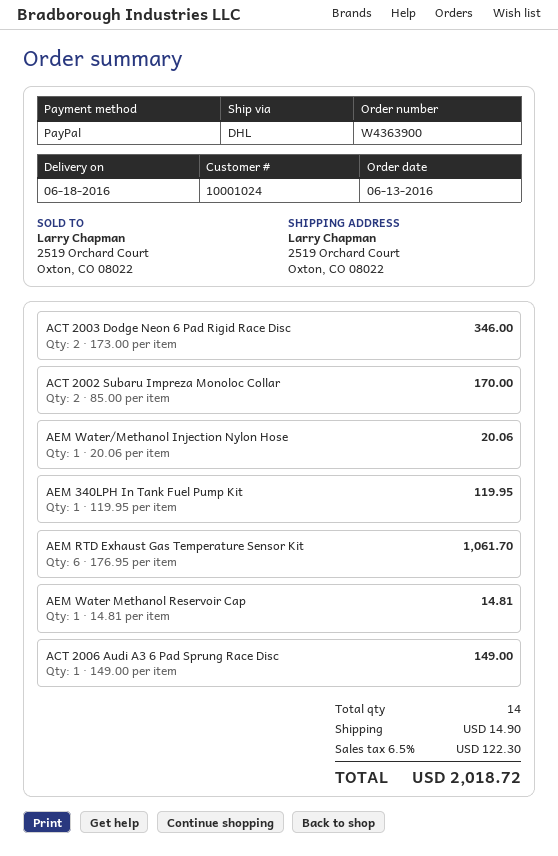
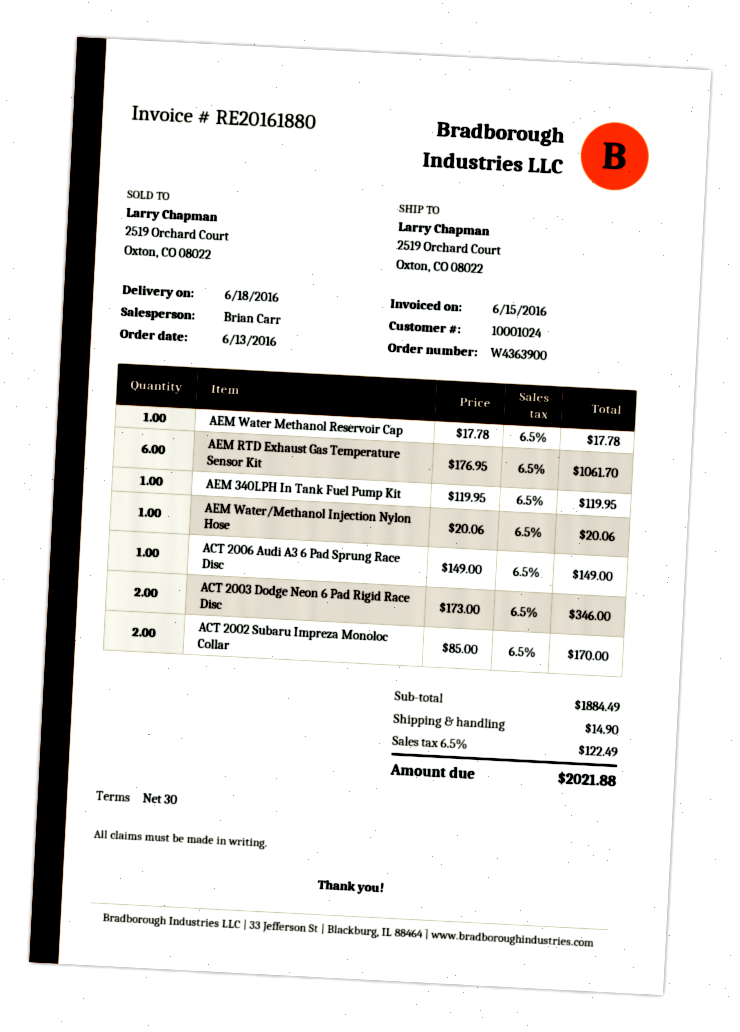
AEM Water Methanol Reservoir Cap: 1 x 14.81 = 14.81 -> 1 x 17.78 = 17.78
tax: 6.5% = 122.30 -> 6.5% = 122.49
total: 2018.72 -> 2021.88

